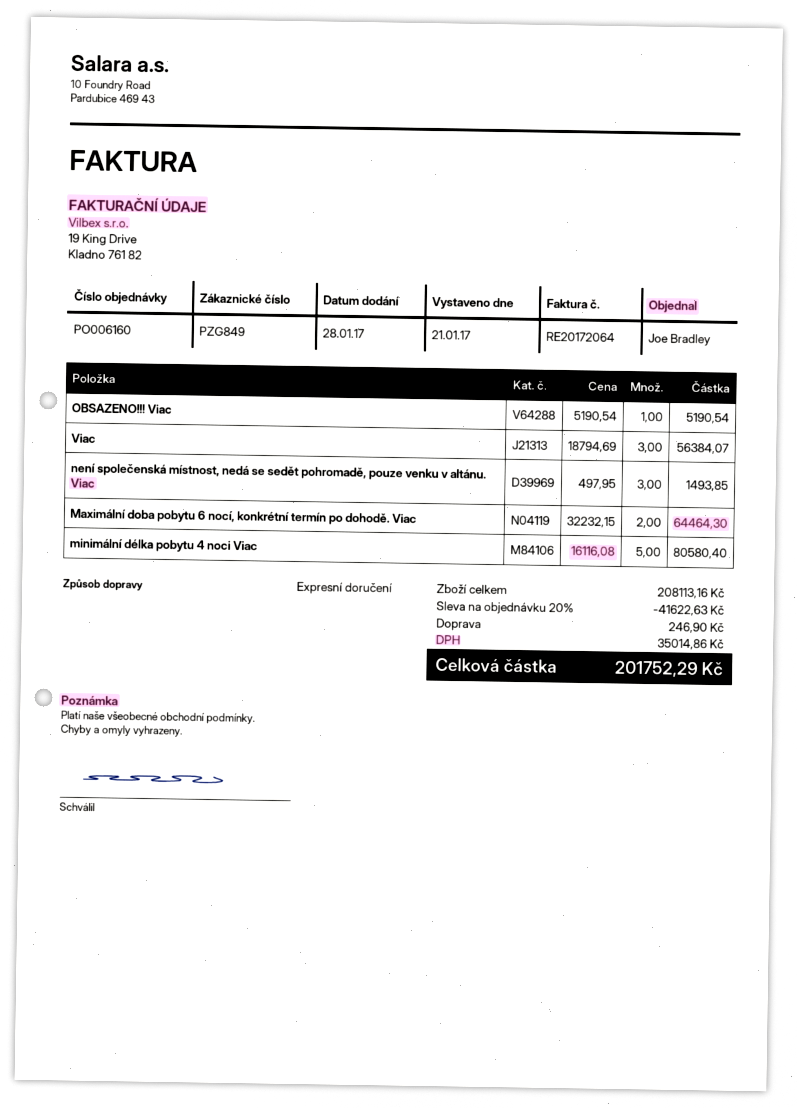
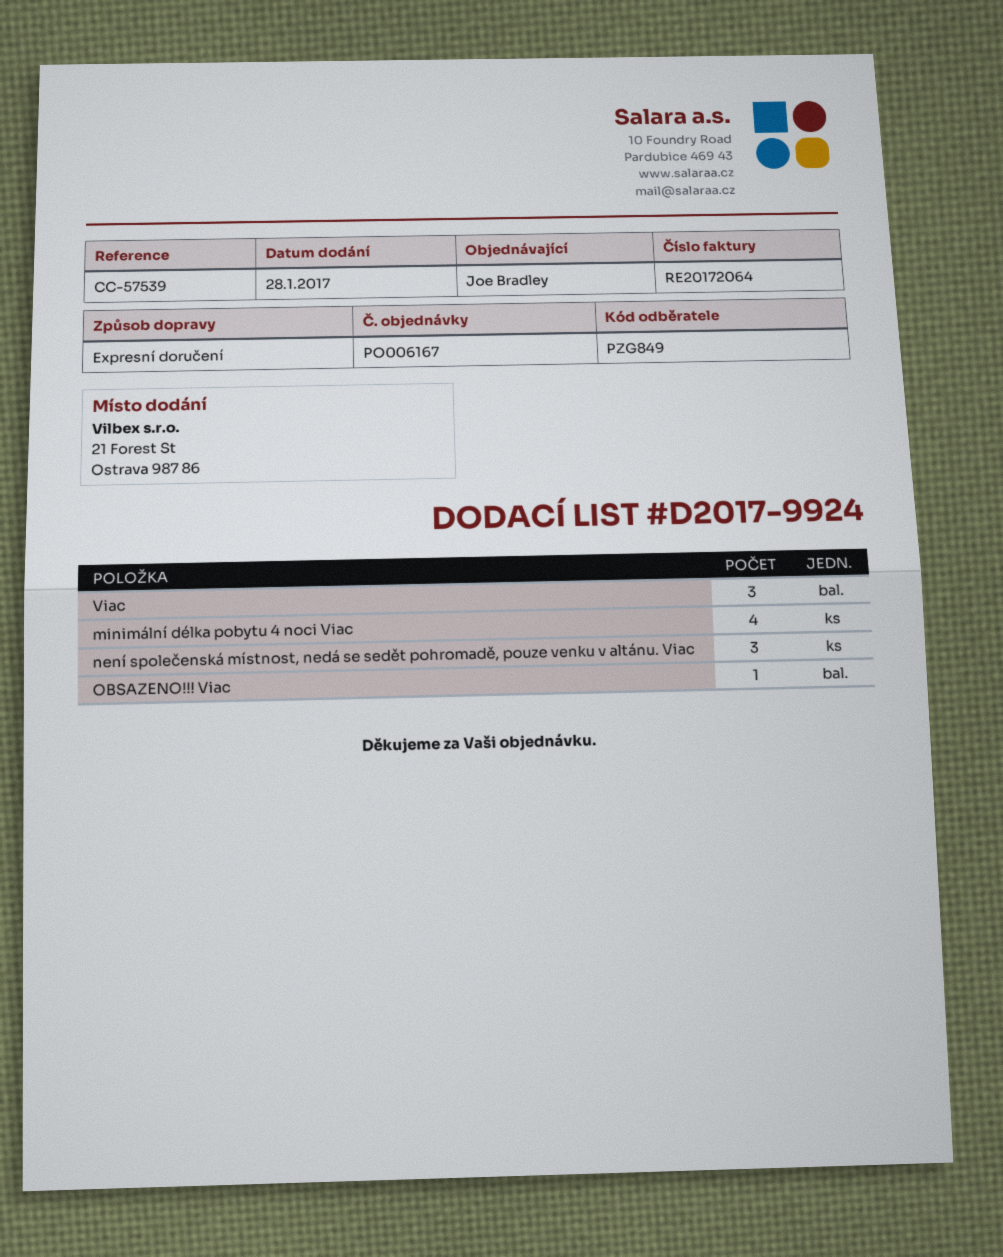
order number: PO006160 -> PO006167
Maximální doba pobytu 6 nocí, konkrétní termín po dohodě. Viac: 2 -> none
minimální délka pobytu 4 noci Viac: 5 -> 4

